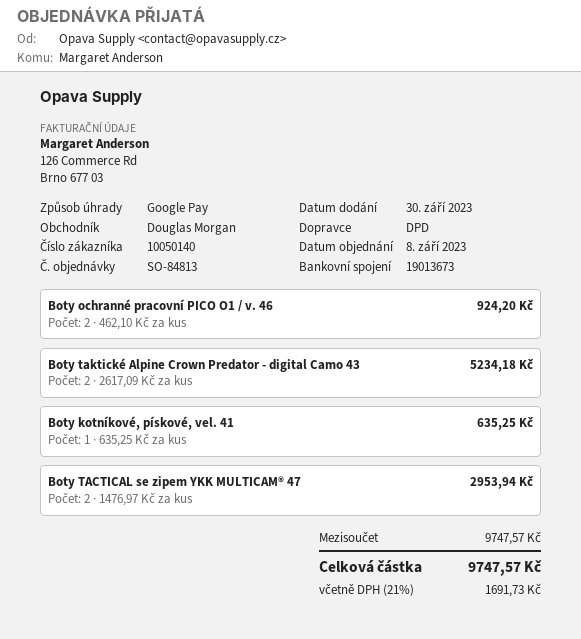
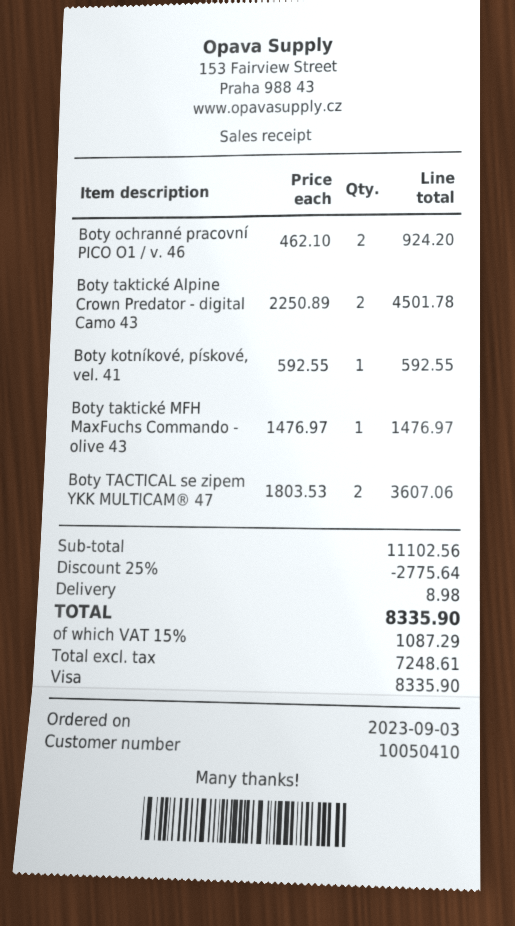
order date: 2023-09-08 -> 2023-09-03
customer number: 10050140 -> 10050410
payment method: Google Pay -> Visa
Boty taktické Alpine Crown Predator - digital Camo 43: 2 x 2617.09 = 5234.18 -> 2 x 2250.89 = 4501.78
Boty kotníkové, pískové, vel. 41: 1 x 635.25 = 635.25 -> 1 x 592.55 = 592.55
Boty TACTICAL se zipem YKK MULTICAM® 47: 2 x 1476.97 = 2953.94 -> 2 x 1803.53 = 3607.06
Boty taktické MFH MaxFuchs Commando - olive 43: none -> 1 x 1476.97 = 1476.97
subtotal: 9747.57 -> 11102.56
discount: none -> 25% = 2775.64
shipping: none -> 8.98
tax: 21% = 1691.73 -> 15% = 1087.29
total: 9747.57 -> 8335.90

